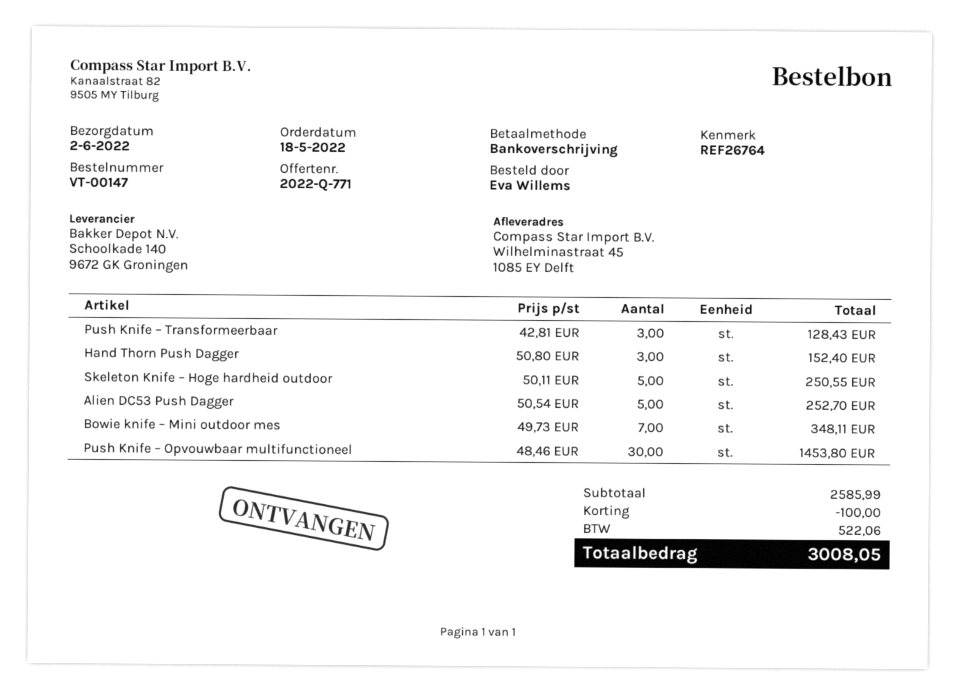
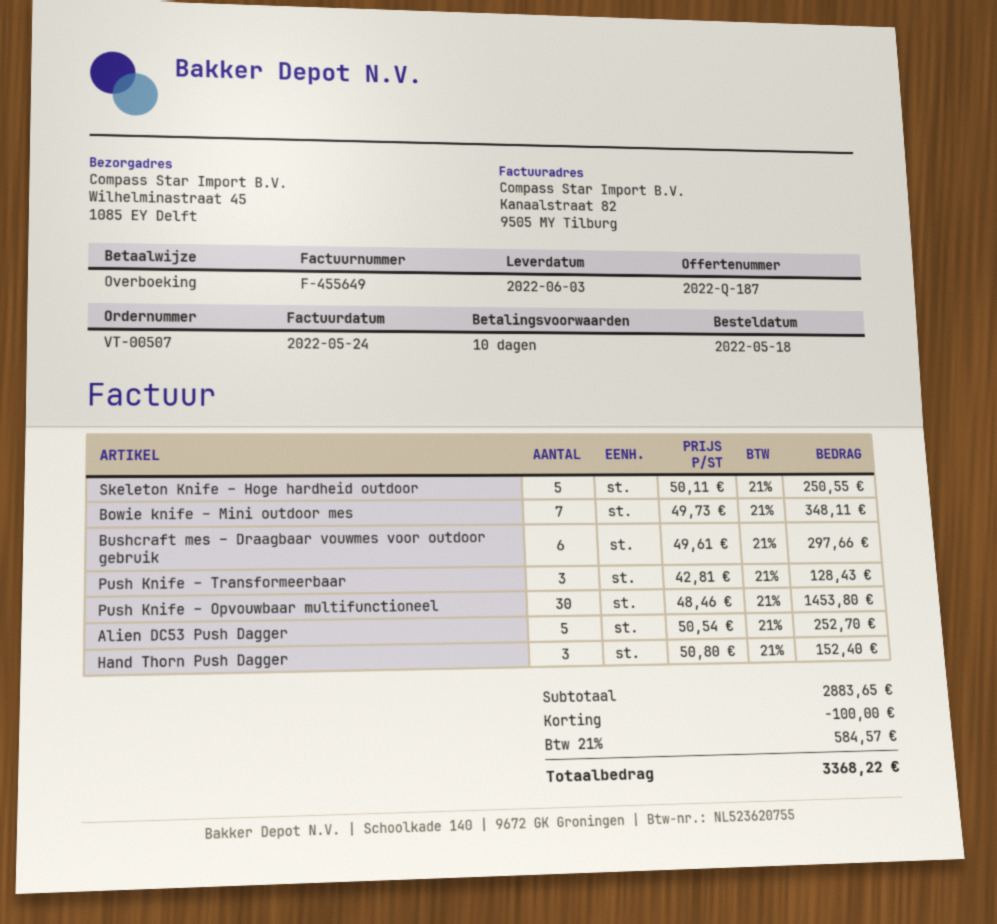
quote number: 2022-Q-771 -> 2022-Q-187
order number: VT-00147 -> VT-00507
delivery date: 2022-06-02 -> 2022-06-03
Bushcraft mes – Draagbaar vouwmes voor outdoor gebruik: none -> 6 x 49.61 = 297.66
subtotal: 2585.99 -> 2883.65
tax: 522.06 -> 584.57
total: 3008.05 -> 3368.22

